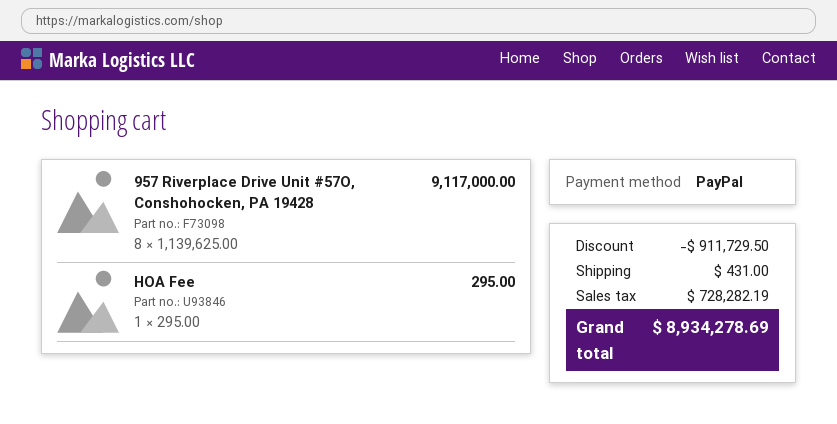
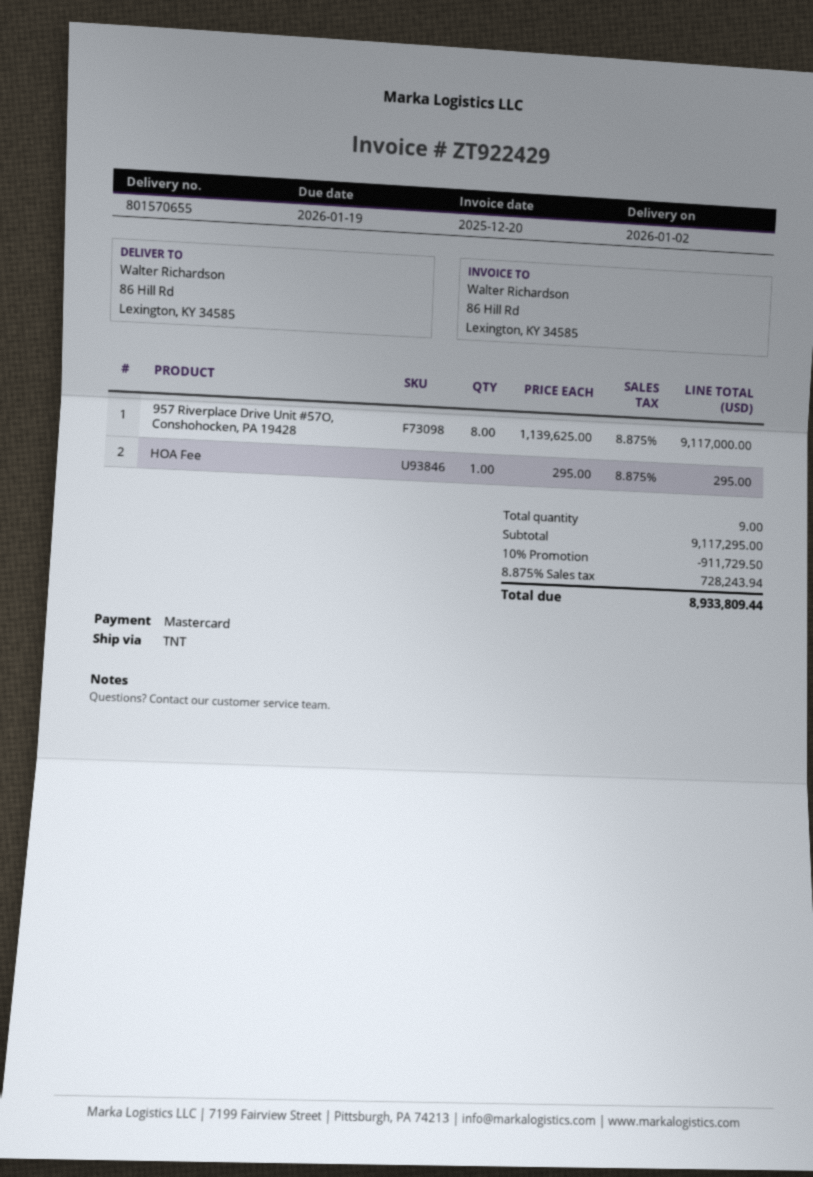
payment method: PayPal -> Mastercard
shipping: 431.00 -> none
tax: 728282.19 -> 728243.94
total: 8934278.69 -> 8933809.44

